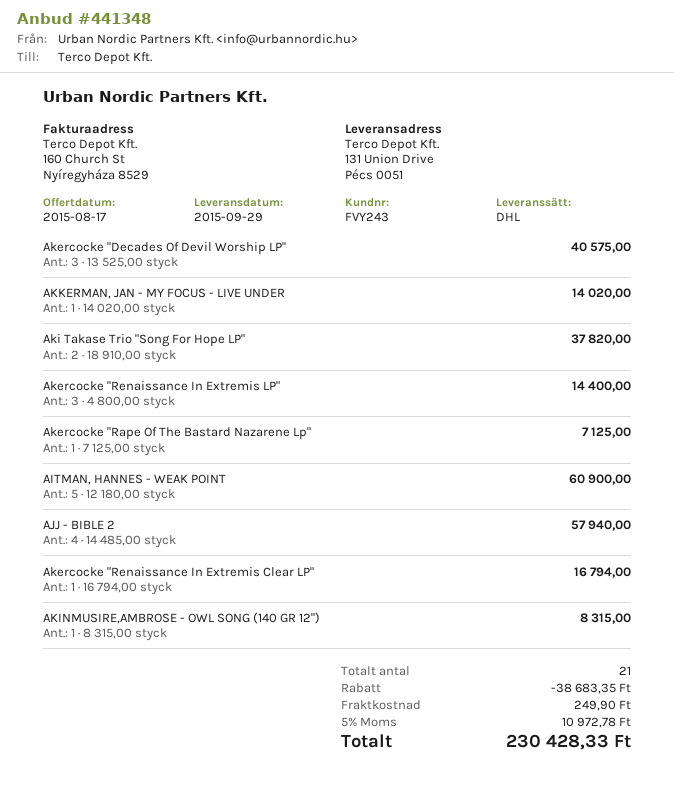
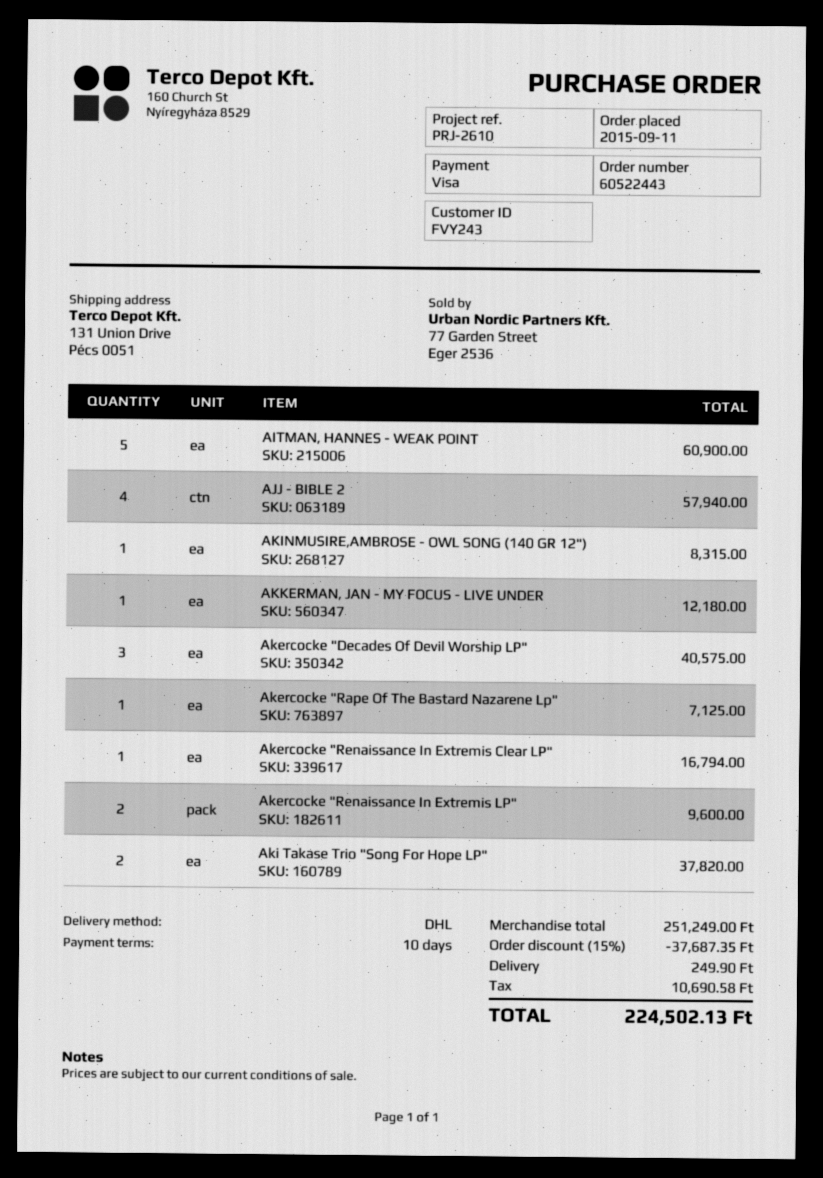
AKKERMAN, JAN - MY FOCUS - LIVE UNDER: 1 for 14020.00 -> 1 for 12180.00
Akercocke "Renaissance In Extremis LP": 3 for 14400.00 -> 2 for 9600.00
discount: 38683.35 -> 37687.35
tax: 10972.78 -> 10690.58
total: 230428.33 -> 224502.13

